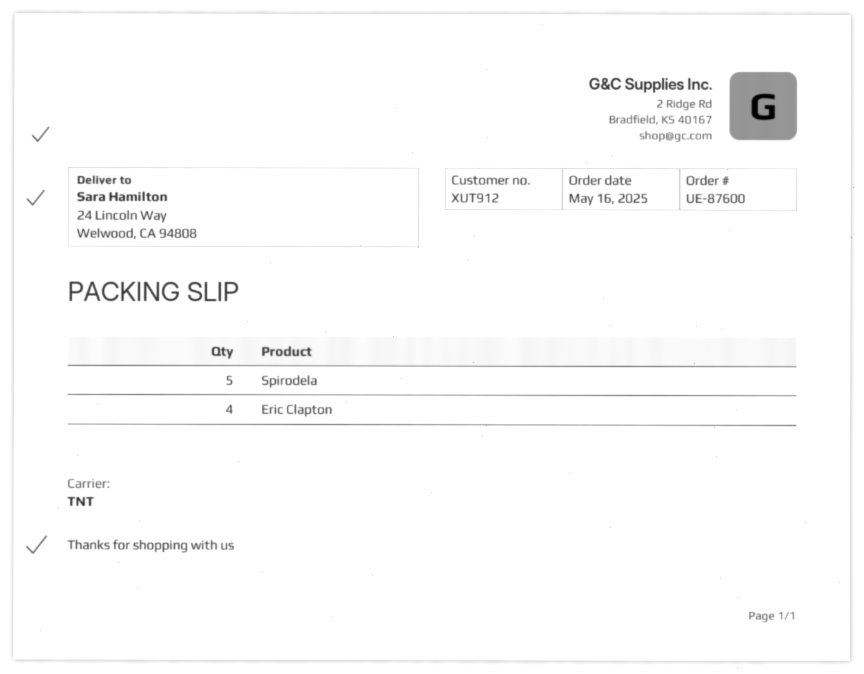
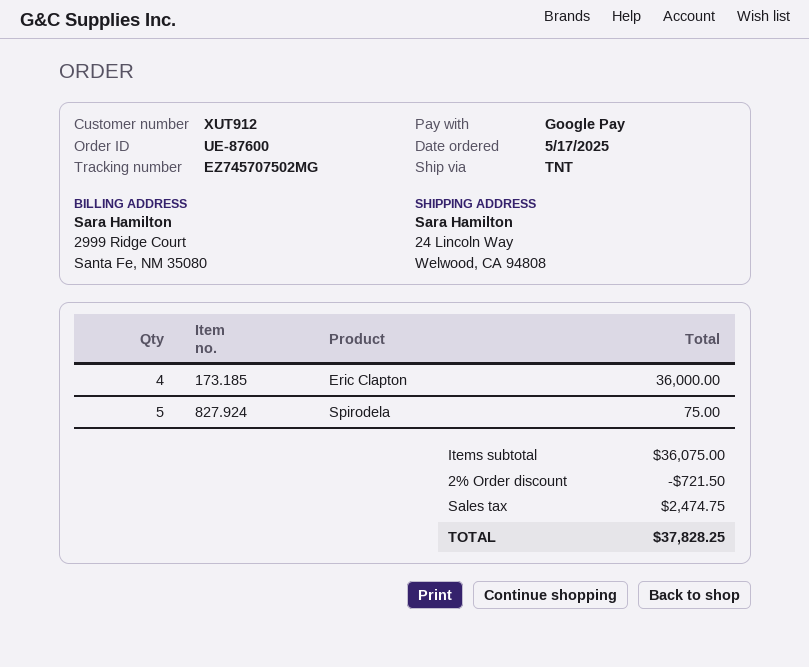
order date: 2025-05-16 -> 2025-05-17

